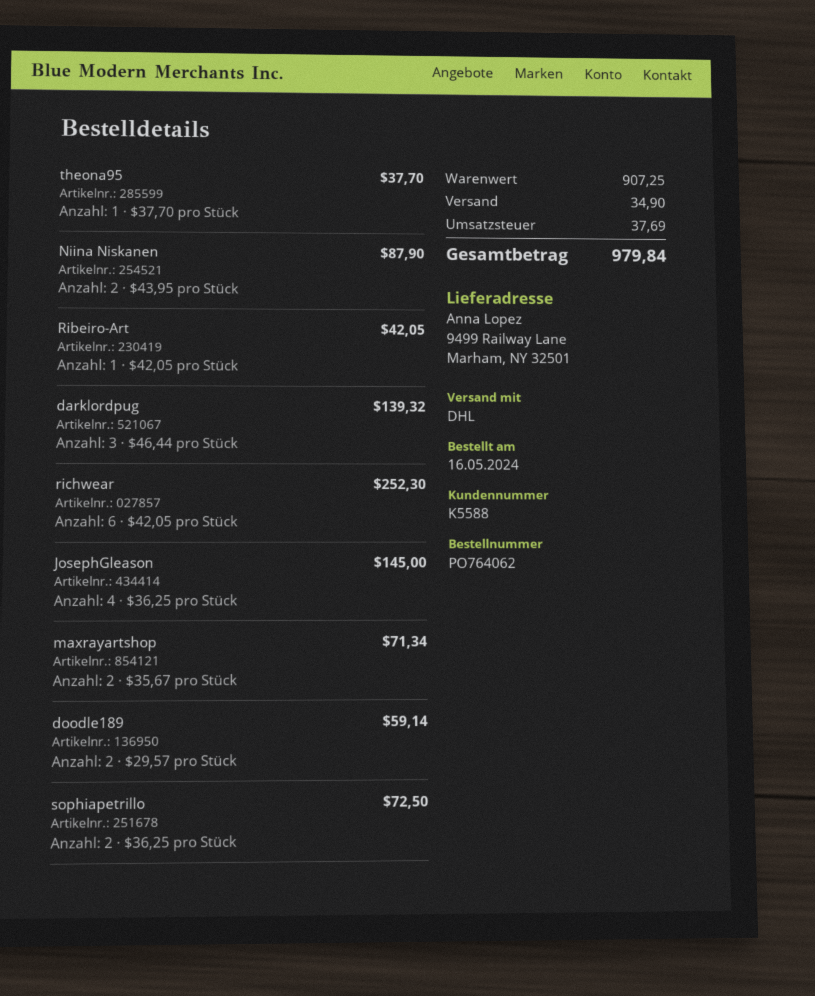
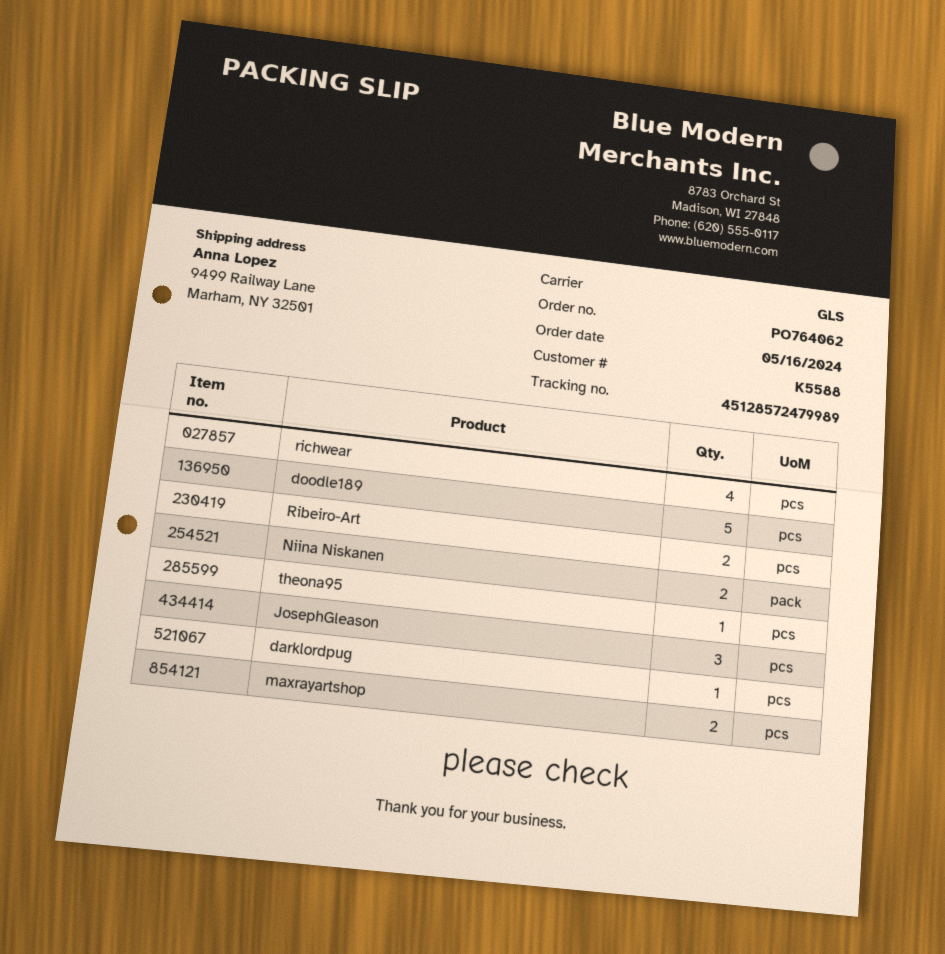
shipping method: DHL -> GLS
Ribeiro-Art: 1 -> 2
darklordpug: 3 -> 1
richwear: 6 -> 4
JosephGleason: 4 -> 3
doodle189: 2 -> 5
sophiapetrillo: 2 -> none

